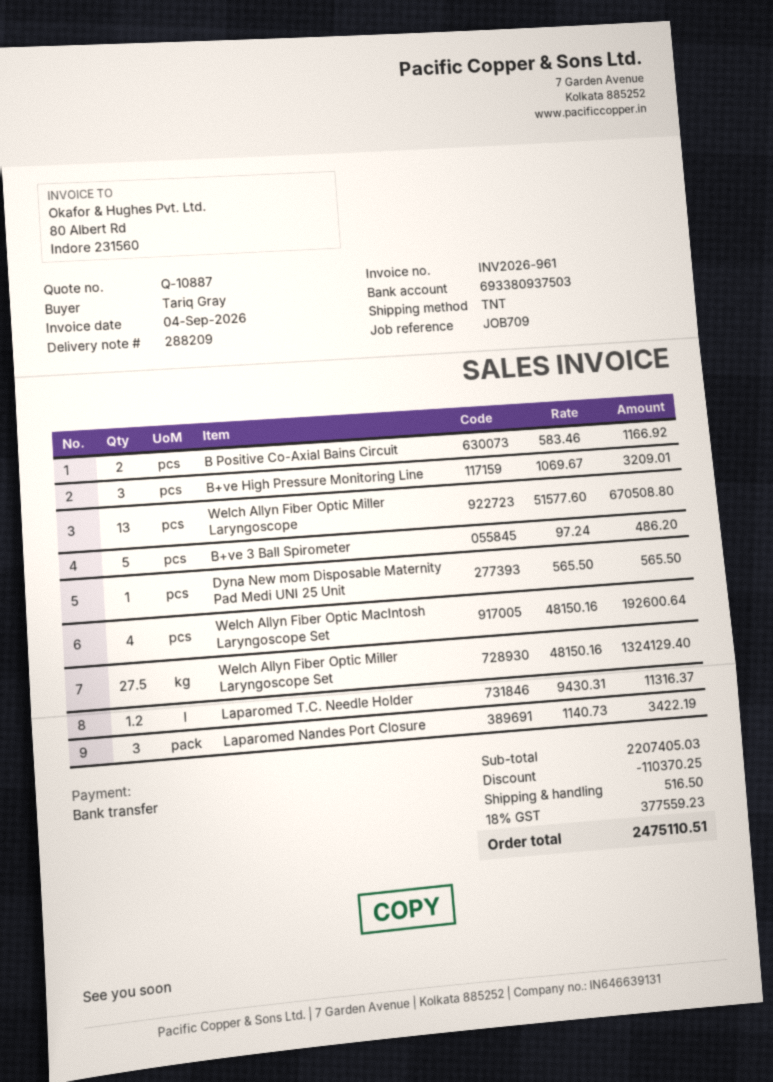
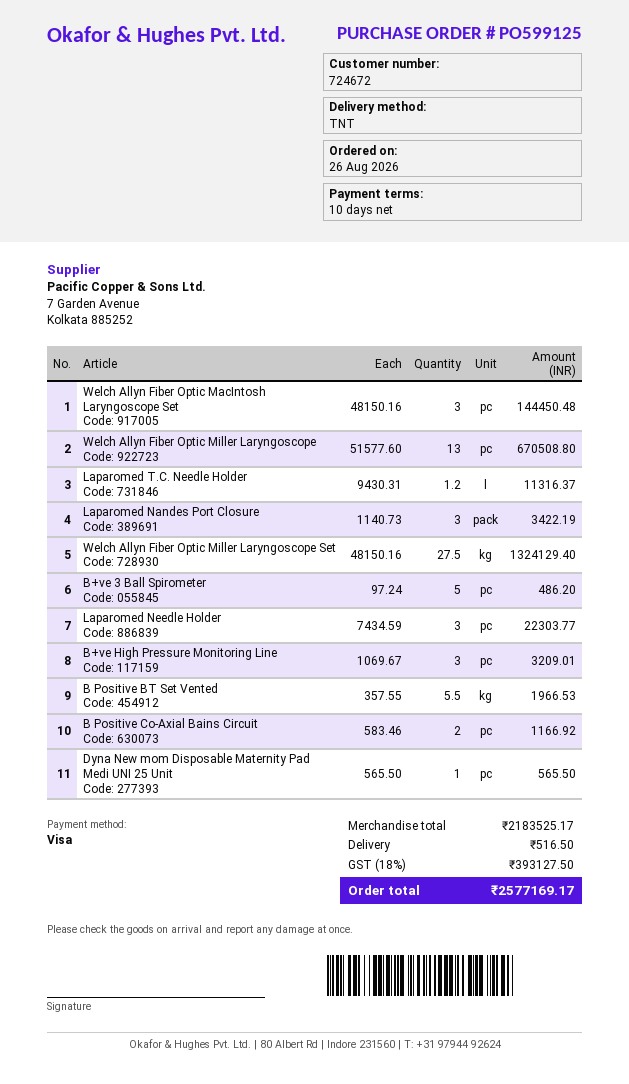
payment method: bank transfer -> Visa
Welch Allyn Fiber Optic MacIntosh Laryngoscope Set: 4 x 48150.16 = 192600.64 -> 3 x 48150.16 = 144450.48
Laparomed Needle Holder: none -> 3 x 7434.59 = 22303.77
B Positive BT Set Vented: none -> 5.5 x 357.55 = 1966.53
subtotal: 2207405.03 -> 2183525.17
discount: 110370.25 -> none
tax: 18% = 377559.23 -> 18% = 393127.50
total: 2475110.51 -> 2577169.17

